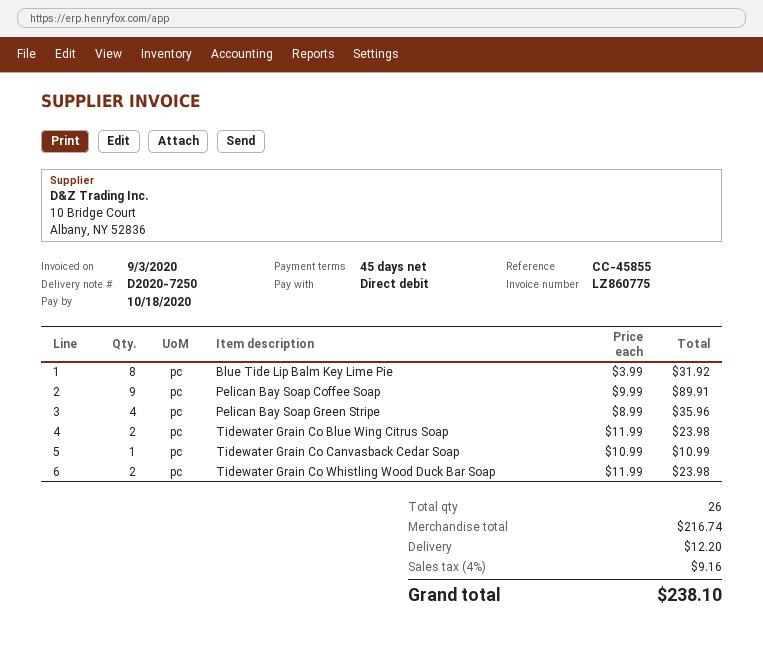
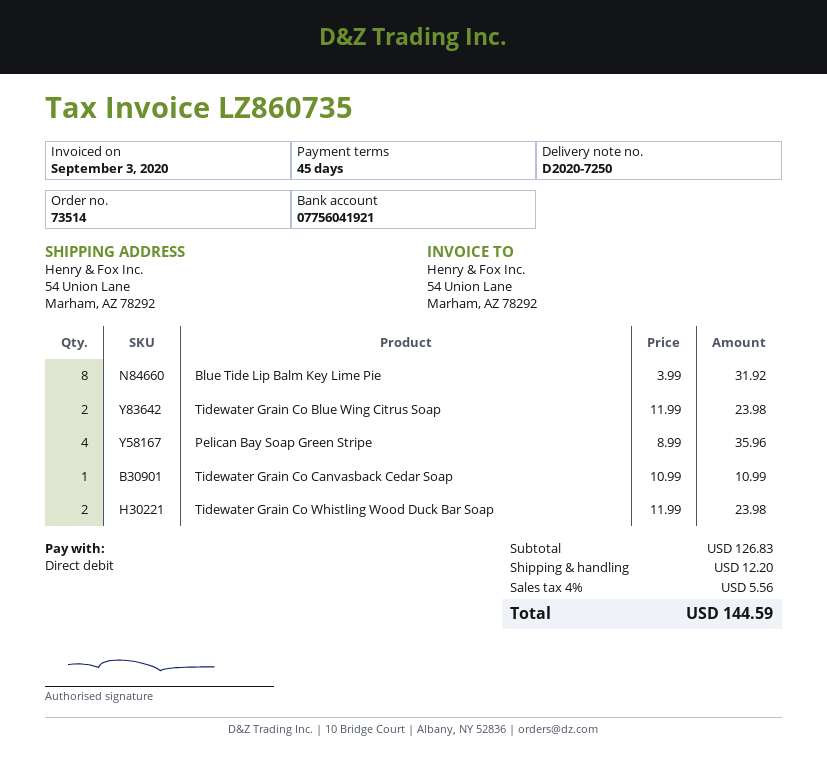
invoice number: LZ860775 -> LZ860735
Pelican Bay Soap Coffee Soap: 9 x 9.99 = 89.91 -> none
subtotal: 216.74 -> 126.83
tax: 4% = 9.16 -> 4% = 5.56
total: 238.10 -> 144.59

